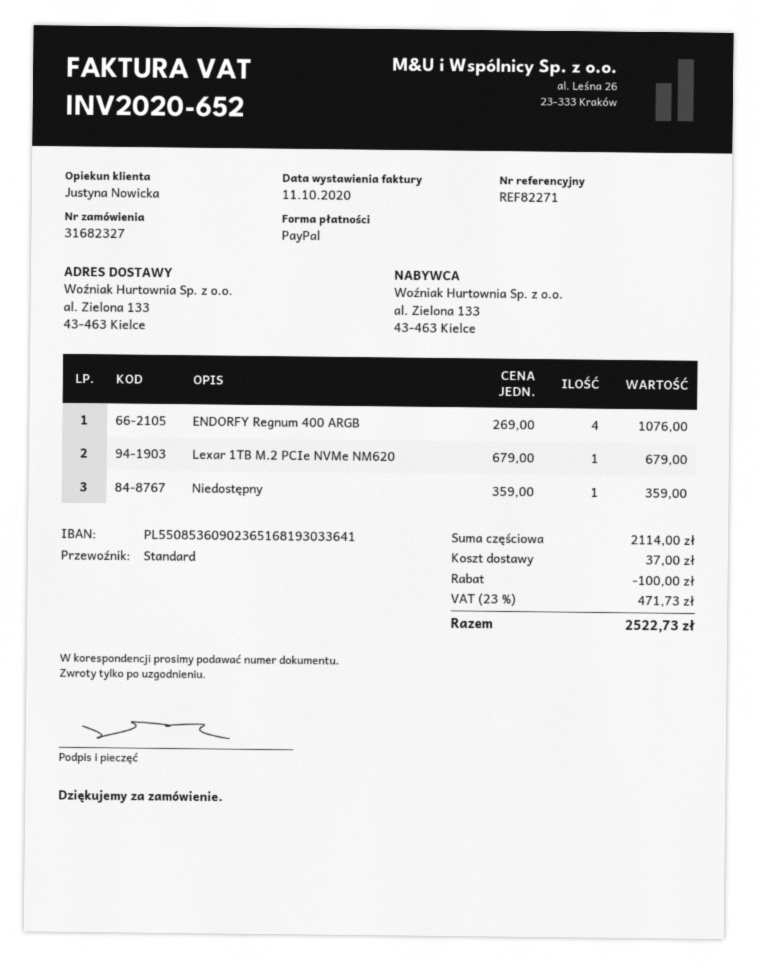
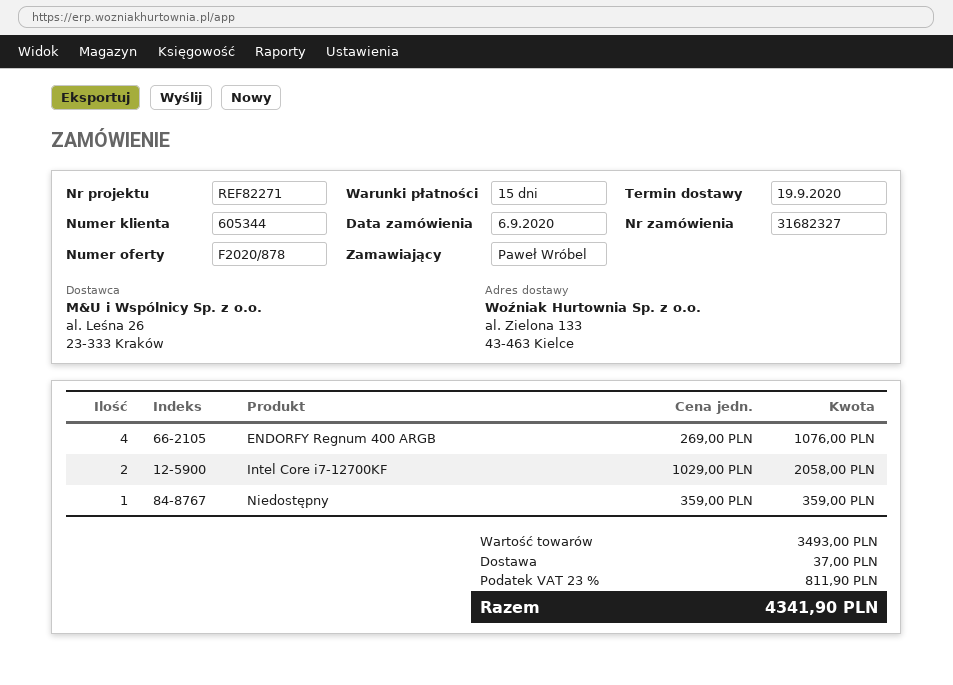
Lexar 1TB M.2 PCIe NVMe NM620: 1 x 679.00 = 679.00 -> none
Intel Core i7-12700KF: none -> 2 x 1029.00 = 2058.00
subtotal: 2114.00 -> 3493.00
discount: 100.00 -> none
tax: 23% = 471.73 -> 23% = 811.90
total: 2522.73 -> 4341.90

